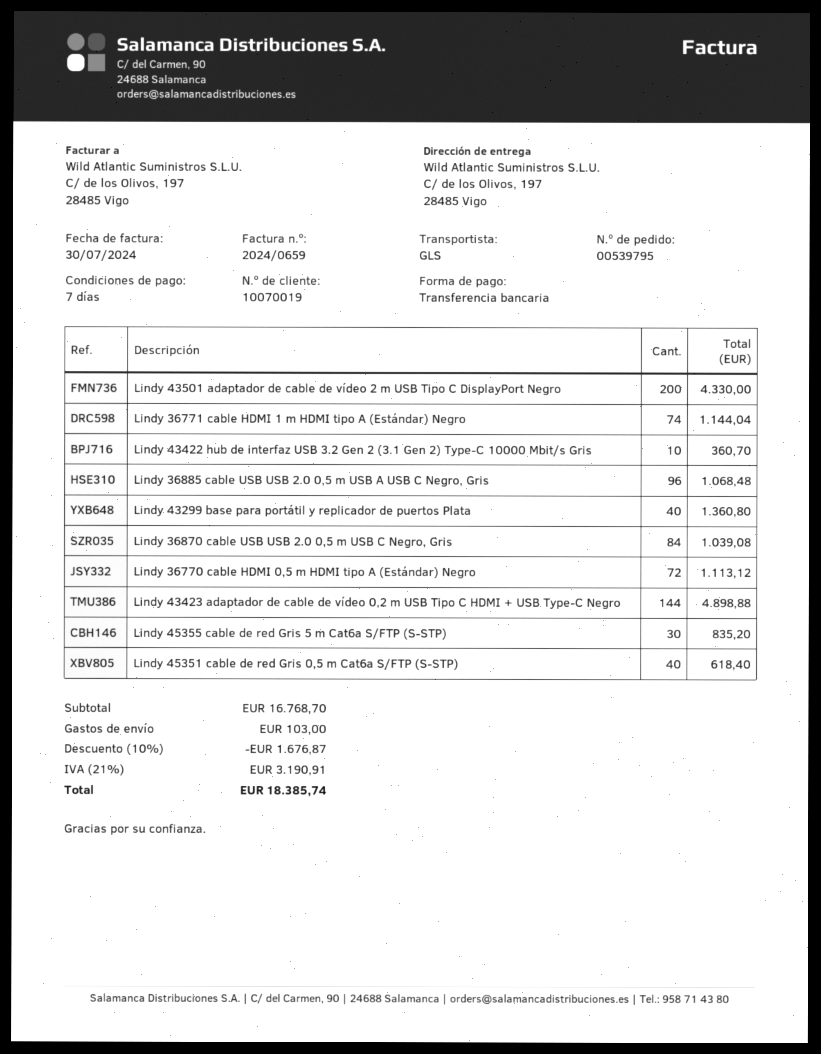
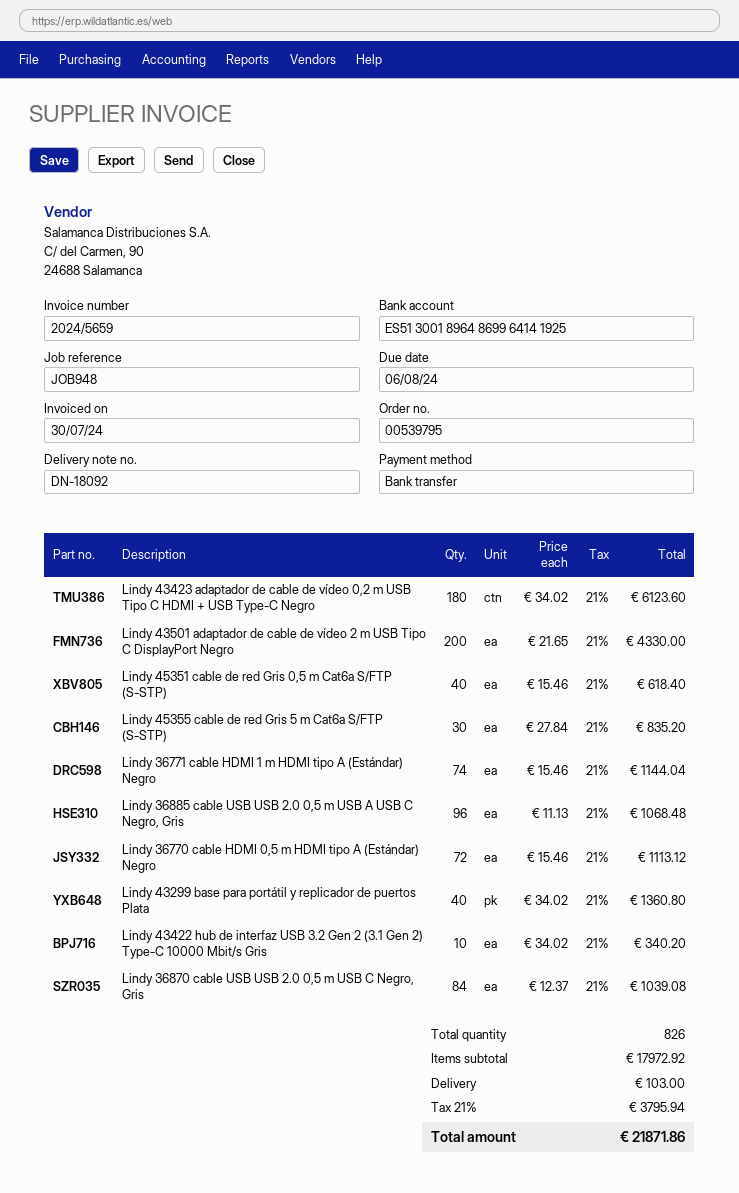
invoice number: 2024/0659 -> 2024/5659
Lindy 43422 hub de interfaz USB 3.2 Gen 2 (3.1 Gen 2) Type-C 10000 Mbit/s Gris: 10 for 360.70 -> 10 for 340.20
Lindy 43423 adaptador de cable de vídeo 0,2 m USB Tipo C HDMI + USB Type-C Negro: 144 for 4898.88 -> 180 for 6123.60
subtotal: 16768.70 -> 17972.92
discount: 10% = 1676.87 -> none
tax: 21% = 3190.91 -> 21% = 3795.94
total: 18385.74 -> 21871.86

